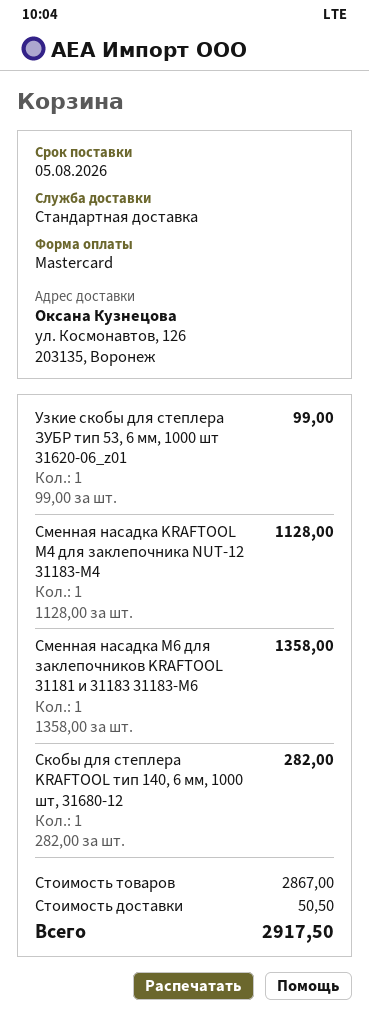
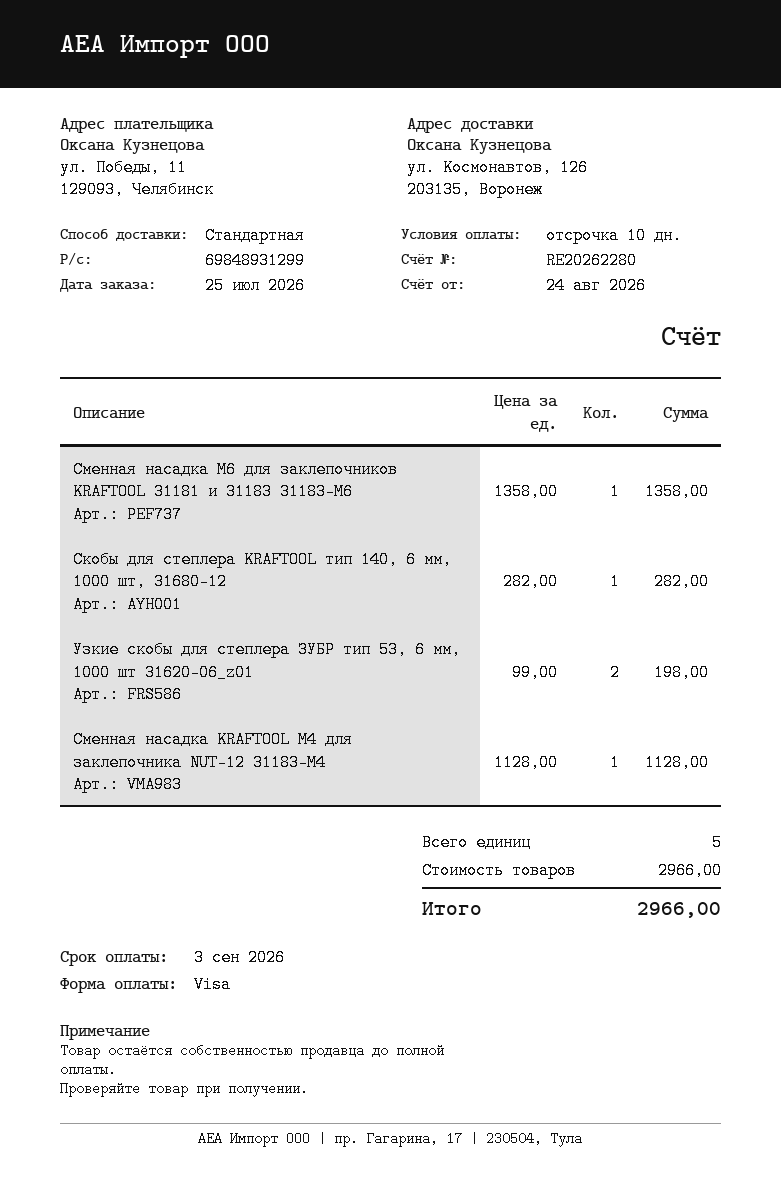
payment method: Mastercard -> Visa
Узкие скобы для степлера ЗУБР тип 53, 6 мм, 1000 шт 31620-06_z01: 1 x 99.00 = 99.00 -> 2 x 99.00 = 198.00
subtotal: 2867.00 -> 2966.00
shipping: 50.50 -> none
total: 2917.50 -> 2966.00

